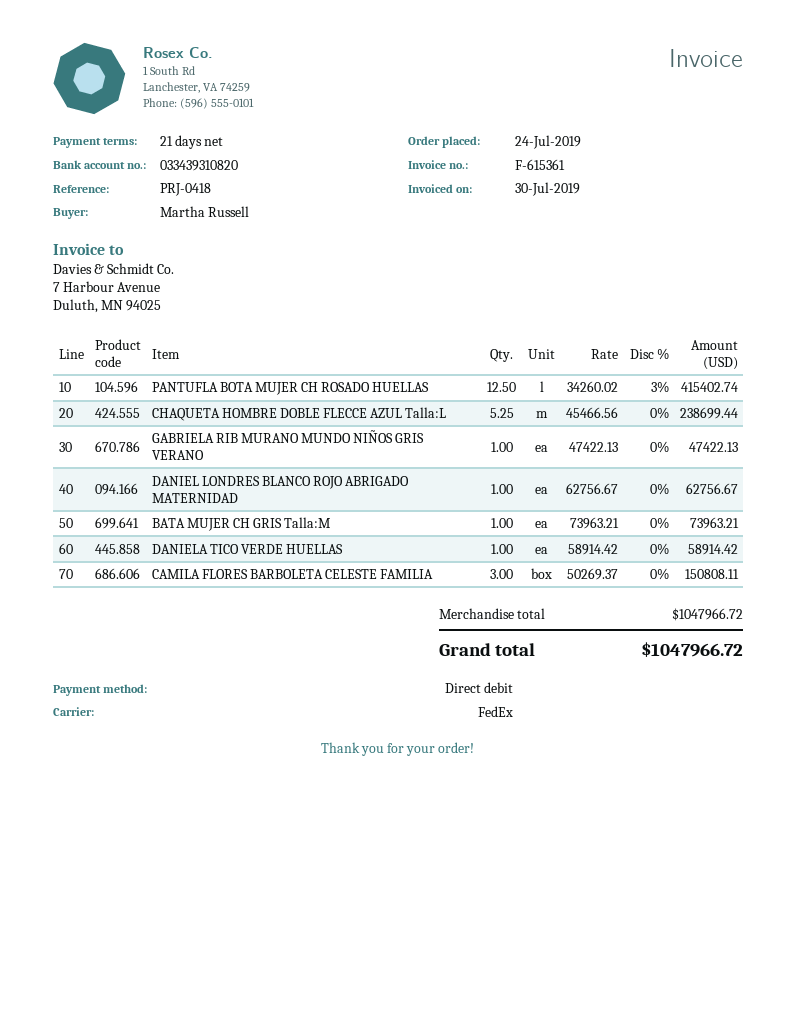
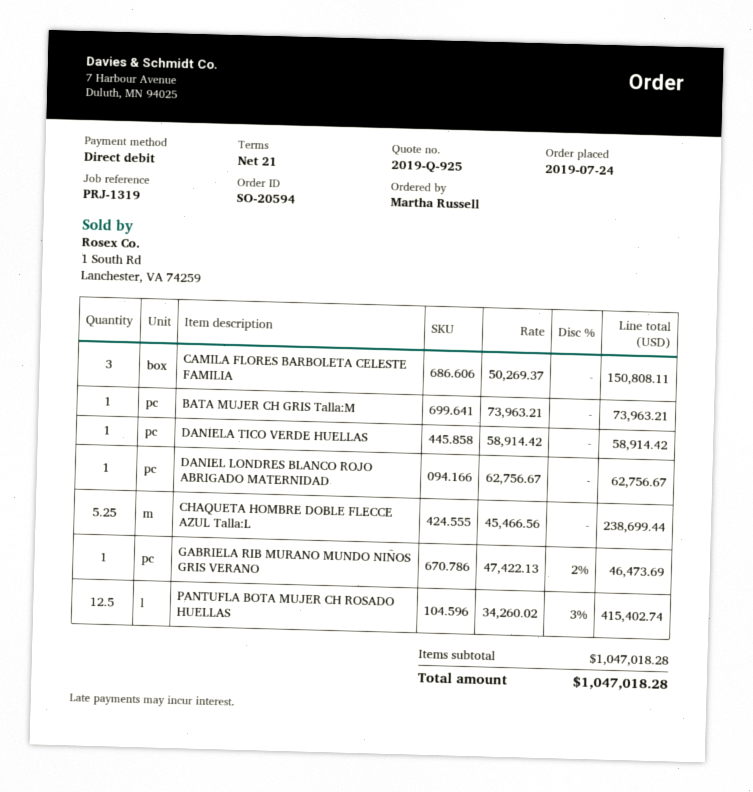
reference: PRJ-0418 -> PRJ-1319
GABRIELA RIB MURANO MUNDO NIÑOS GRIS VERANO: 1 x 47422.13 = 47422.13 -> 1 x 47422.13 - 2% = 46473.69
subtotal: 1047966.72 -> 1047018.28
total: 1047966.72 -> 1047018.28

